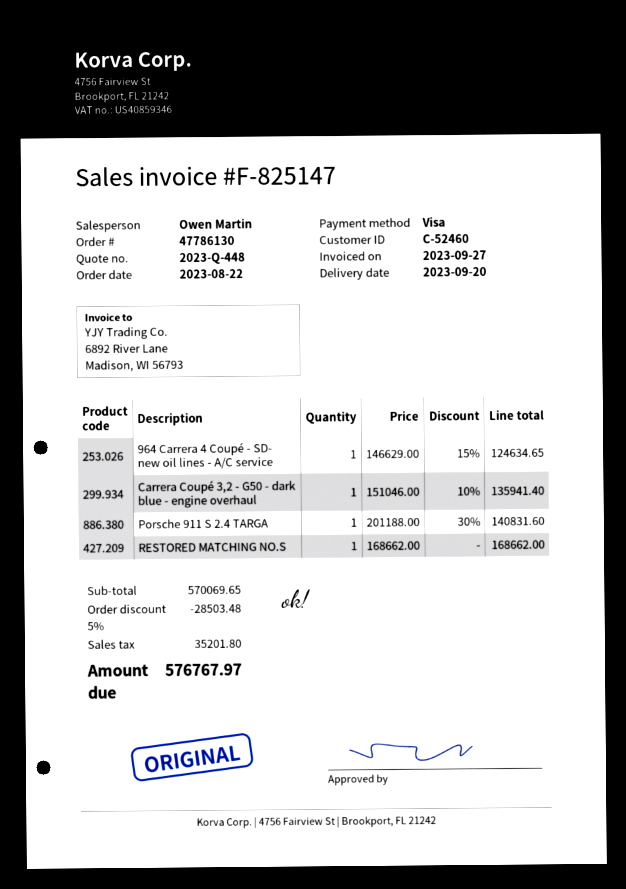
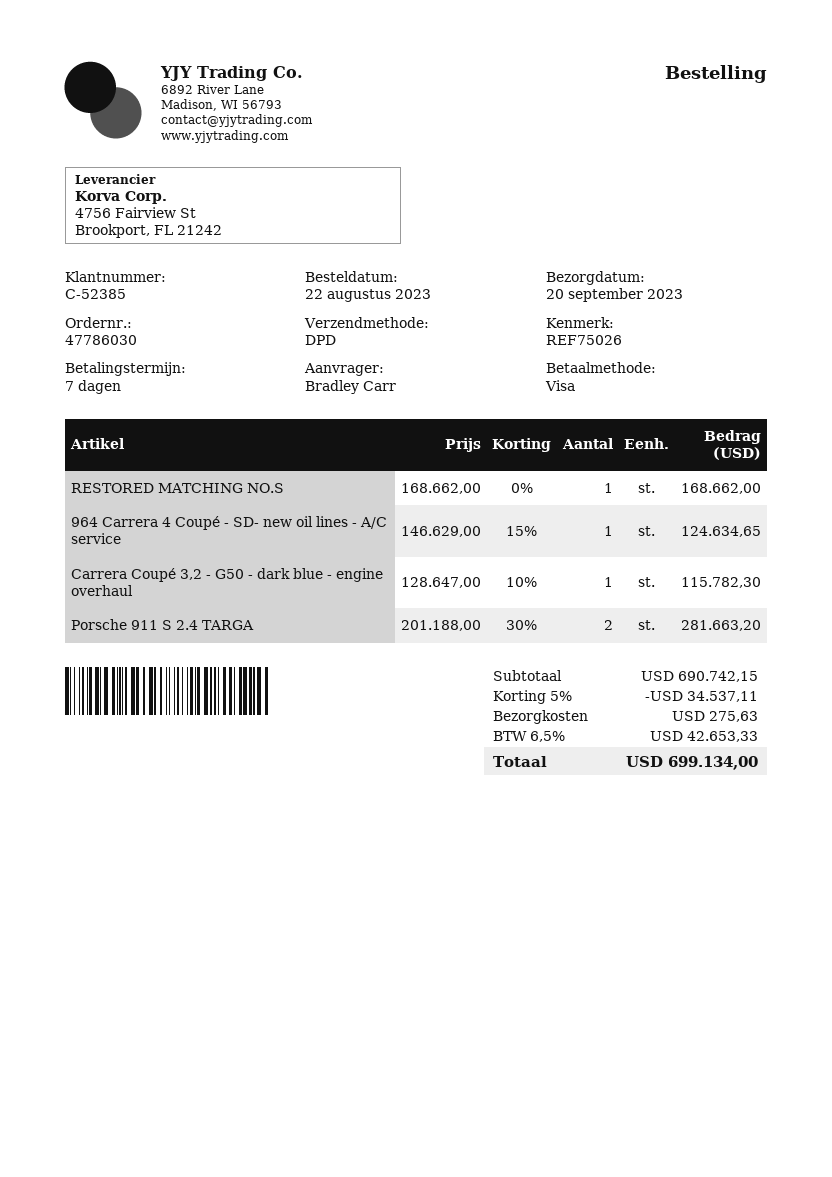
order number: 47786130 -> 47786030
customer number: C-52460 -> C-52385
Carrera Coupé 3,2 - G50 - dark blue - engine overhaul: 1 x 151046.00 - 10% = 135941.40 -> 1 x 128647.00 - 10% = 115782.30
Porsche 911 S 2.4 TARGA: 1 x 201188.00 - 30% = 140831.60 -> 2 x 201188.00 - 30% = 281663.20
subtotal: 570069.65 -> 690742.15
discount: 5% = 28503.48 -> 5% = 34537.11
shipping: none -> 275.63
tax: 35201.80 -> 42653.33
total: 576767.97 -> 699134.00

